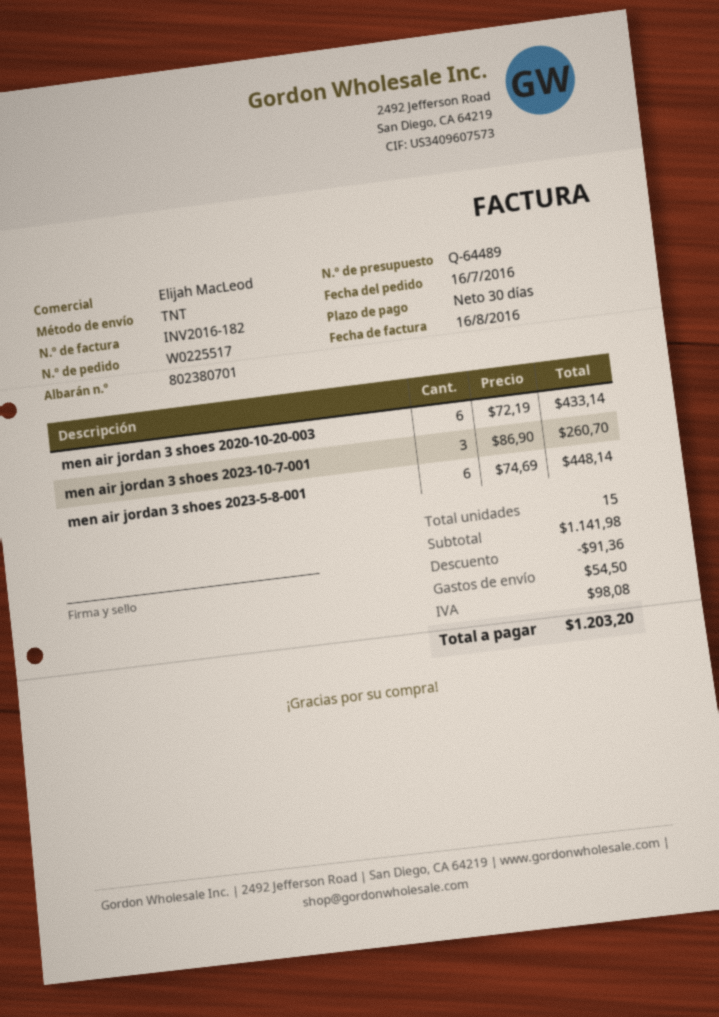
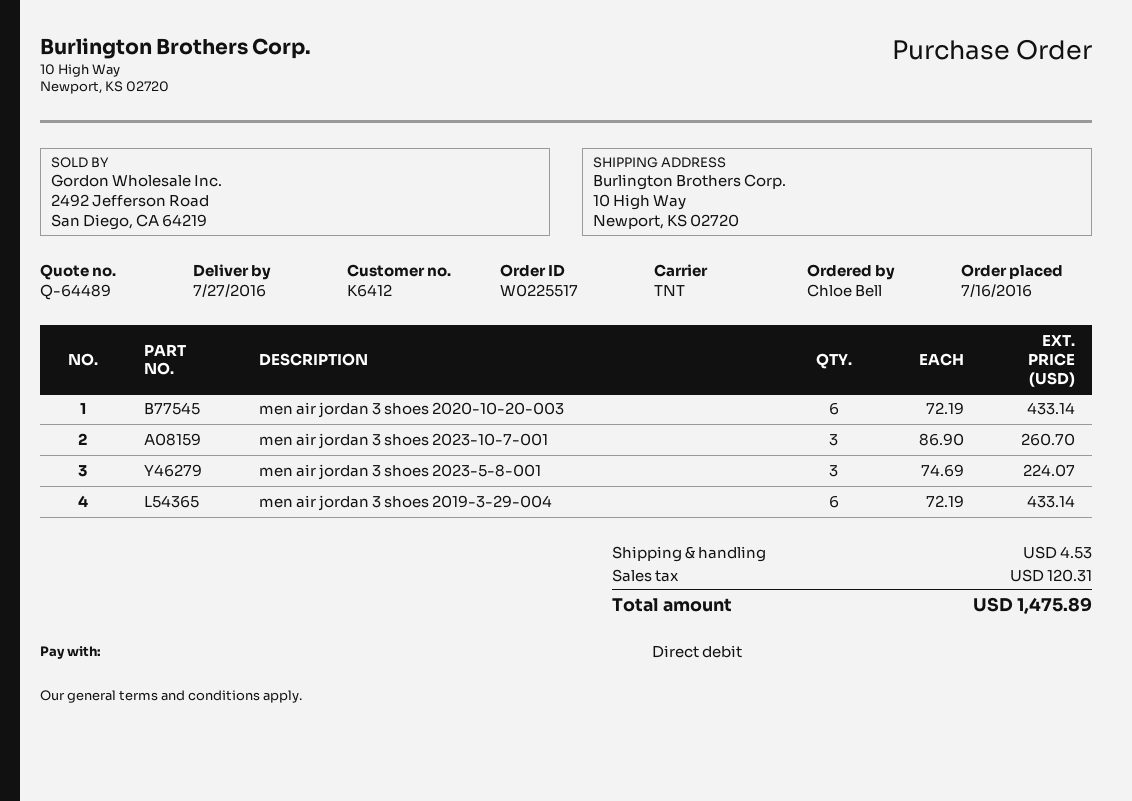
men air jordan 3 shoes 2023-5-8-001: 6 x 74.69 = 448.14 -> 3 x 74.69 = 224.07
men air jordan 3 shoes 2019-3-29-004: none -> 6 x 72.19 = 433.14
discount: 91.36 -> none
shipping: 54.50 -> 4.53
tax: 98.08 -> 120.31
total: 1203.20 -> 1475.89

